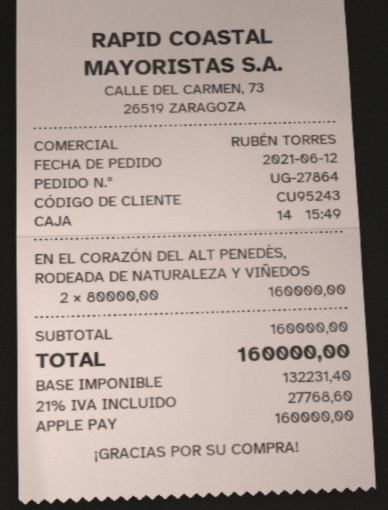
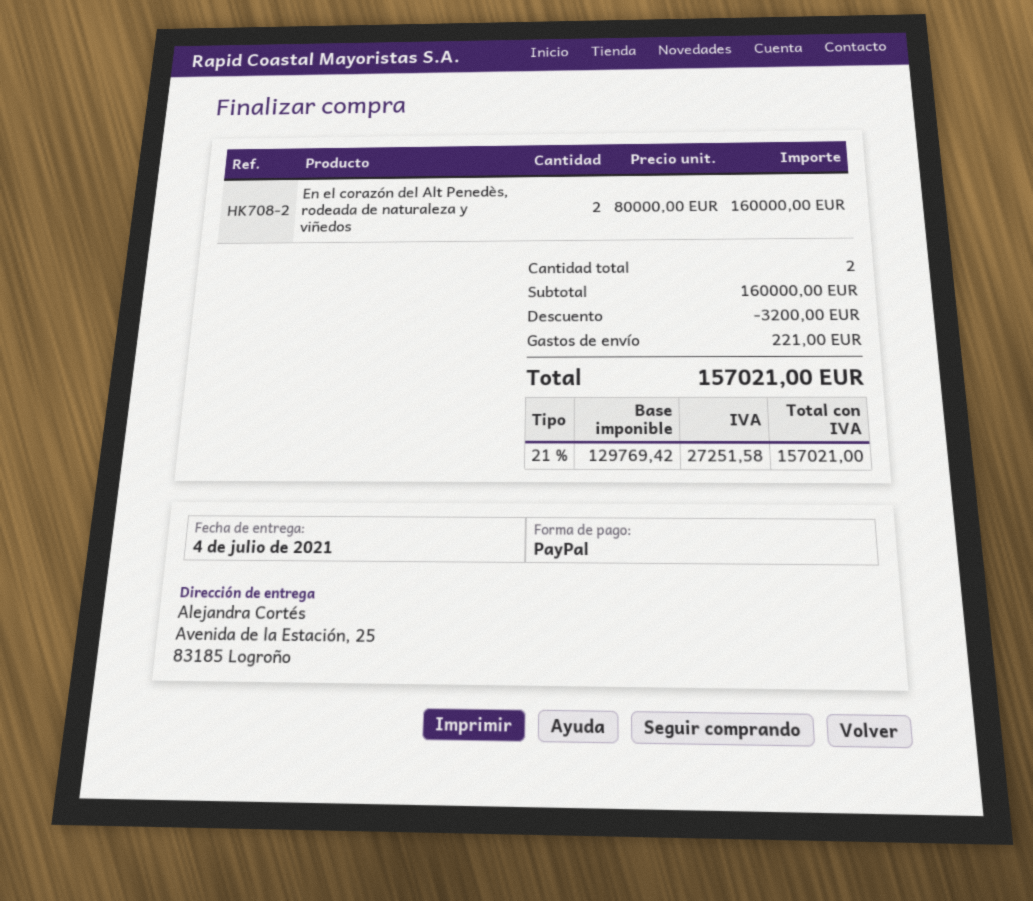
payment method: Apple Pay -> PayPal
discount: none -> 3200.00
shipping: none -> 221.00
net: 132231.40 -> 129769.42
tax: 21% = 27768.60 -> 21% = 27251.58
total: 160000.00 -> 157021.00

